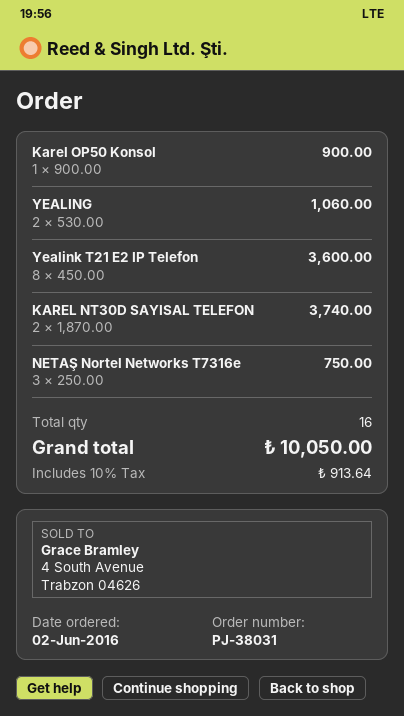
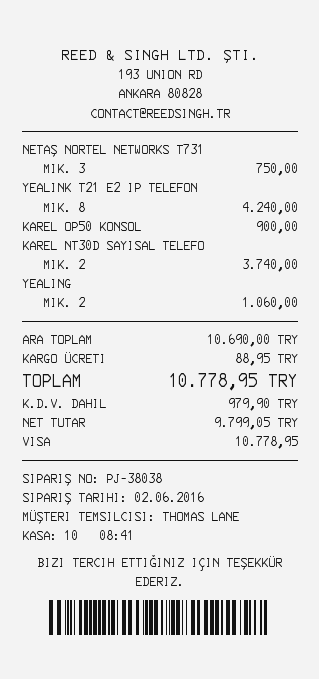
order number: PJ-38031 -> PJ-38038
Yealink T21 E2 IP Telefon: 8 for 3600.00 -> 8 for 4240.00
shipping: none -> 88.95
tax: 913.64 -> 979.90
total: 10050.00 -> 10778.95

